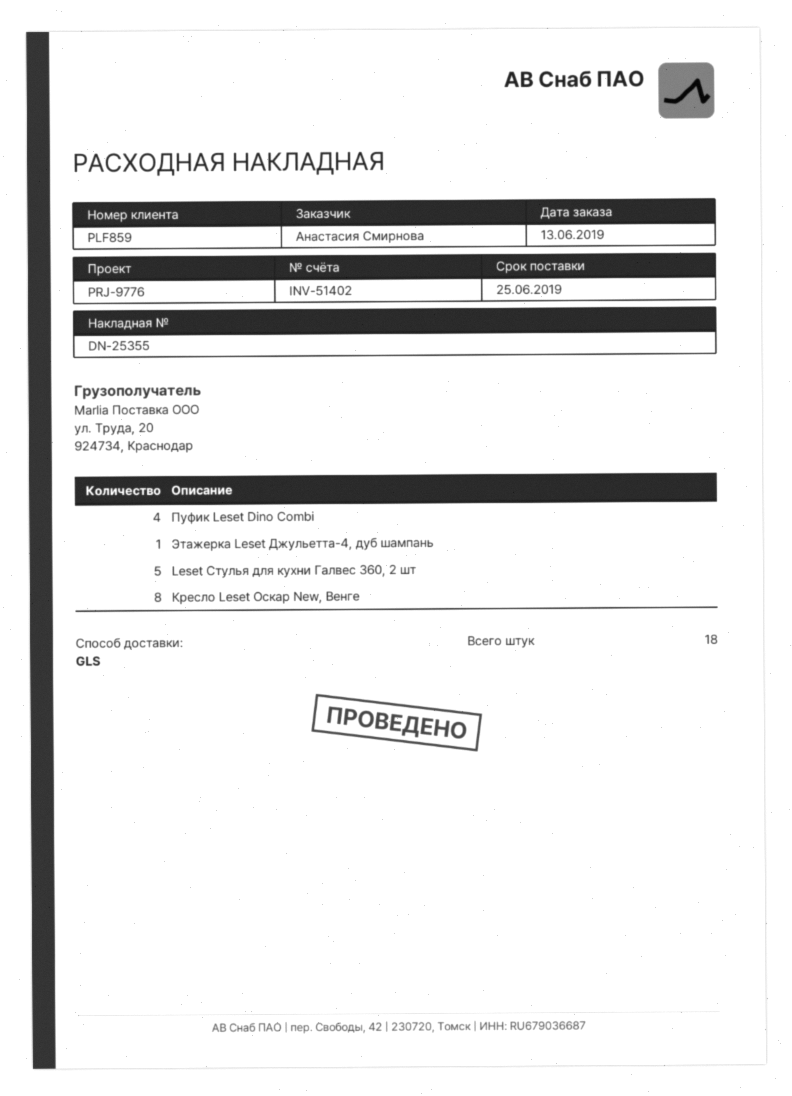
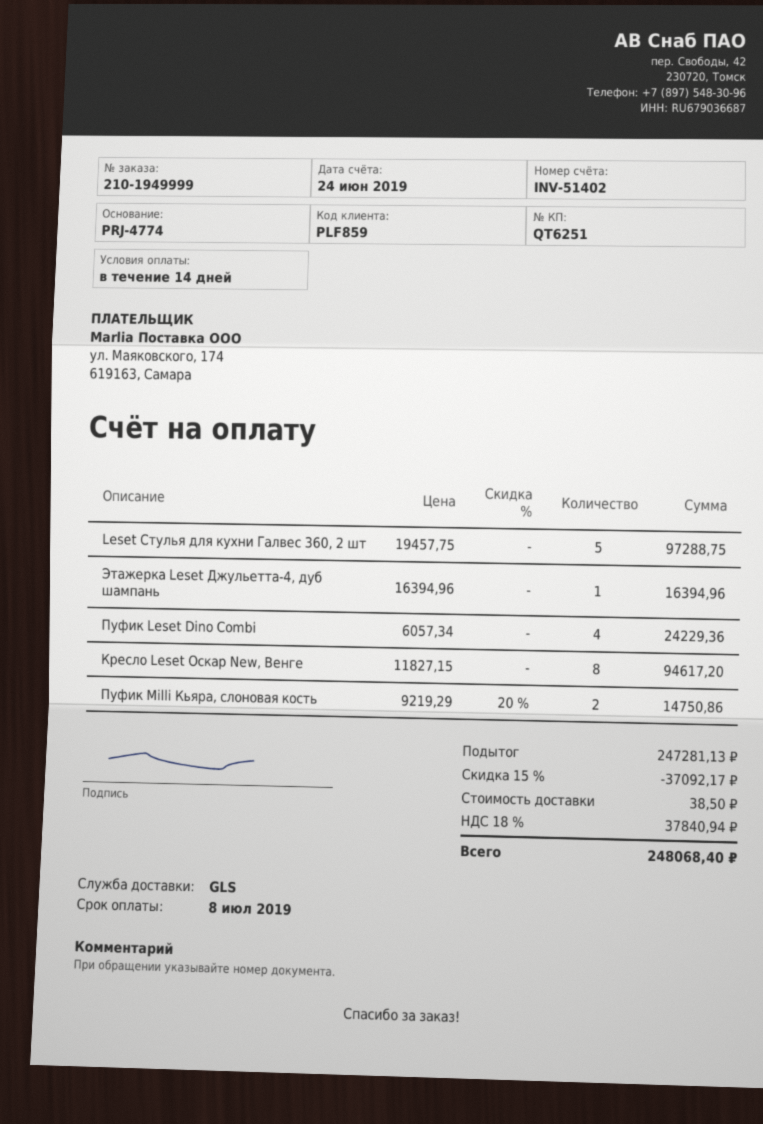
reference: PRJ-9776 -> PRJ-4774
Пуфик Milli Кьяра, слоновая кость: none -> 2

